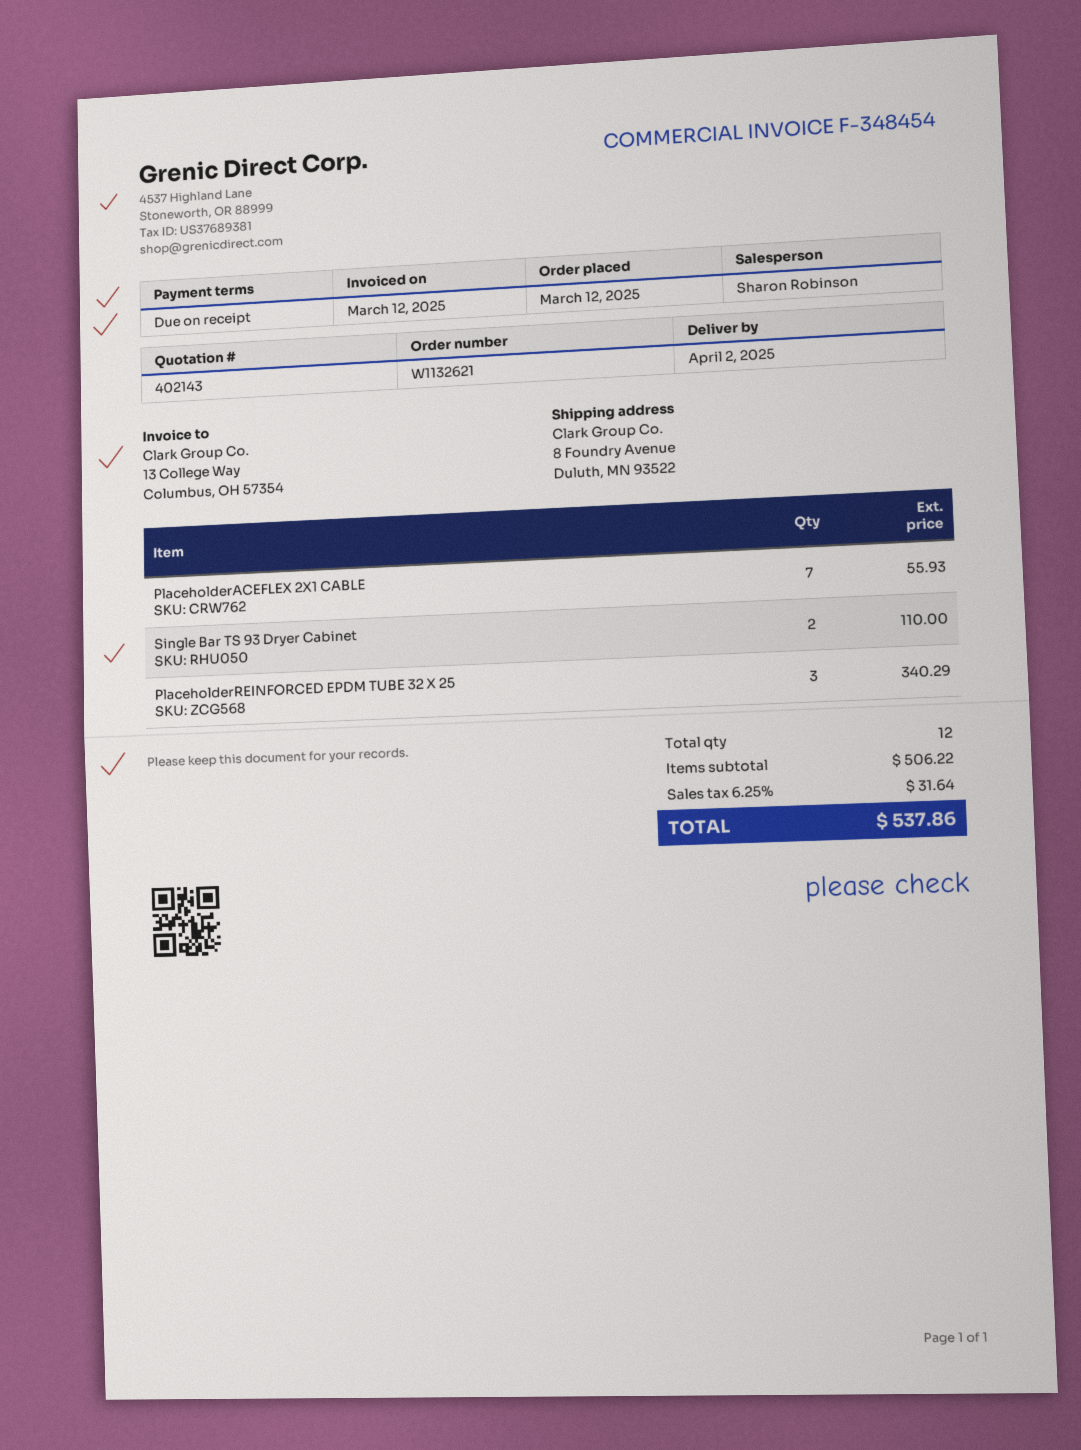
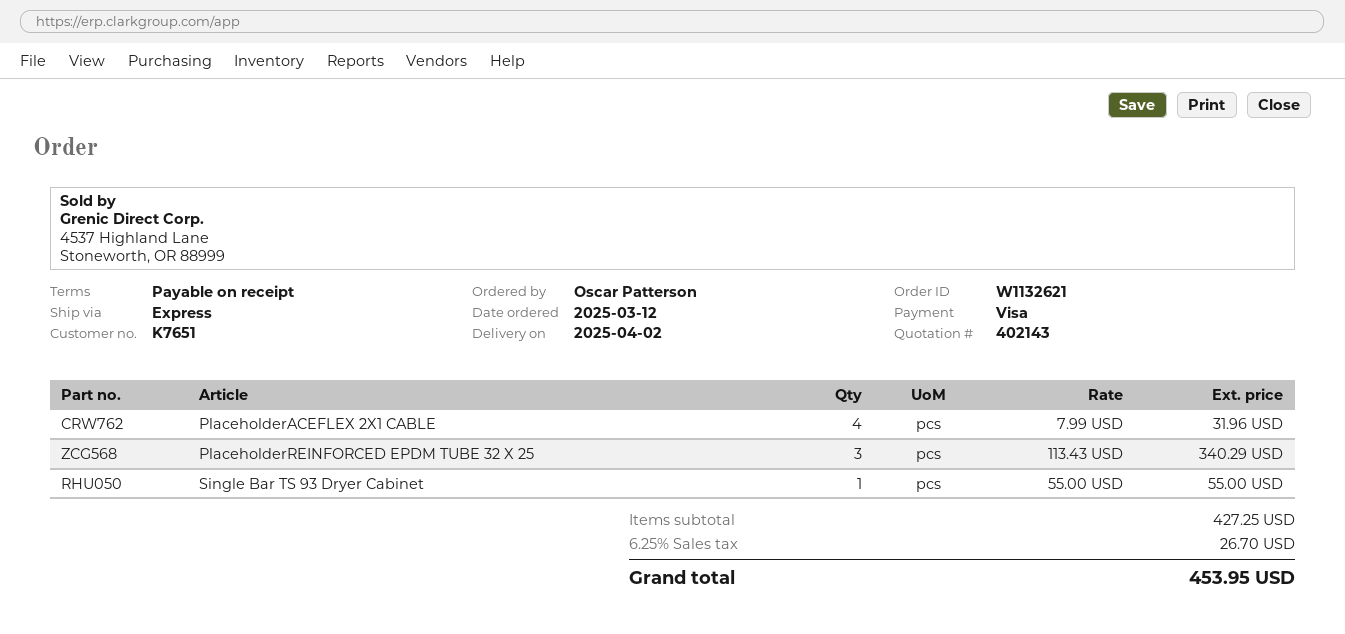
PlaceholderACEFLEX 2X1 CABLE: 7 for 55.93 -> 4 for 31.96
Single Bar TS 93 Dryer Cabinet: 2 for 110.00 -> 1 for 55.00
subtotal: 506.22 -> 427.25
tax: 6.25% = 31.64 -> 6.25% = 26.70
total: 537.86 -> 453.95

